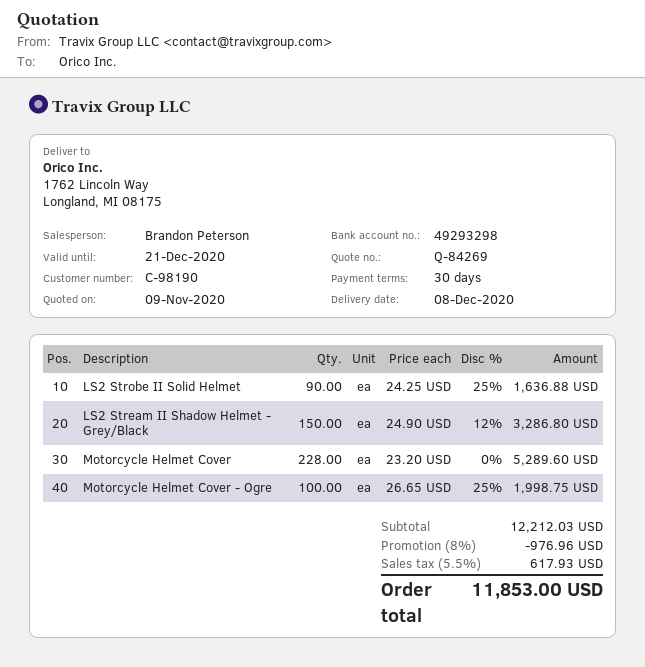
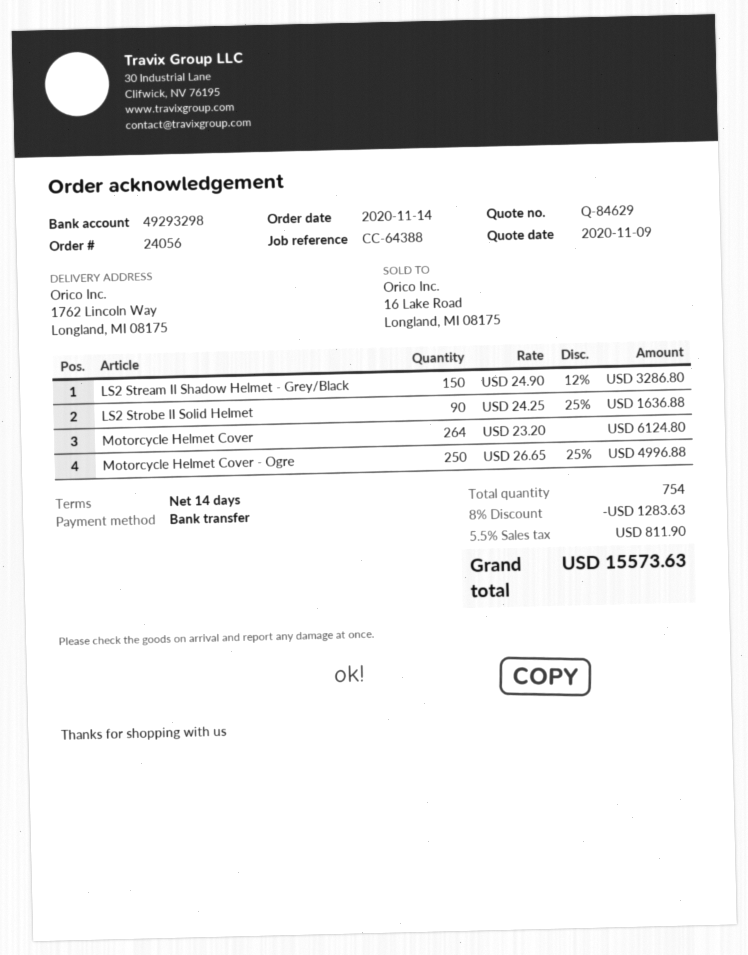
quote number: Q-84269 -> Q-84629
payment terms: 30 days -> 14 days
Motorcycle Helmet Cover: 228 x 23.20 = 5289.60 -> 264 x 23.20 = 6124.80
Motorcycle Helmet Cover - Ogre: 100 x 26.65 - 25% = 1998.75 -> 250 x 26.65 - 25% = 4996.88
discount: 8% = 976.96 -> 8% = 1283.63
tax: 5.5% = 617.93 -> 5.5% = 811.90
total: 11853.00 -> 15573.63

